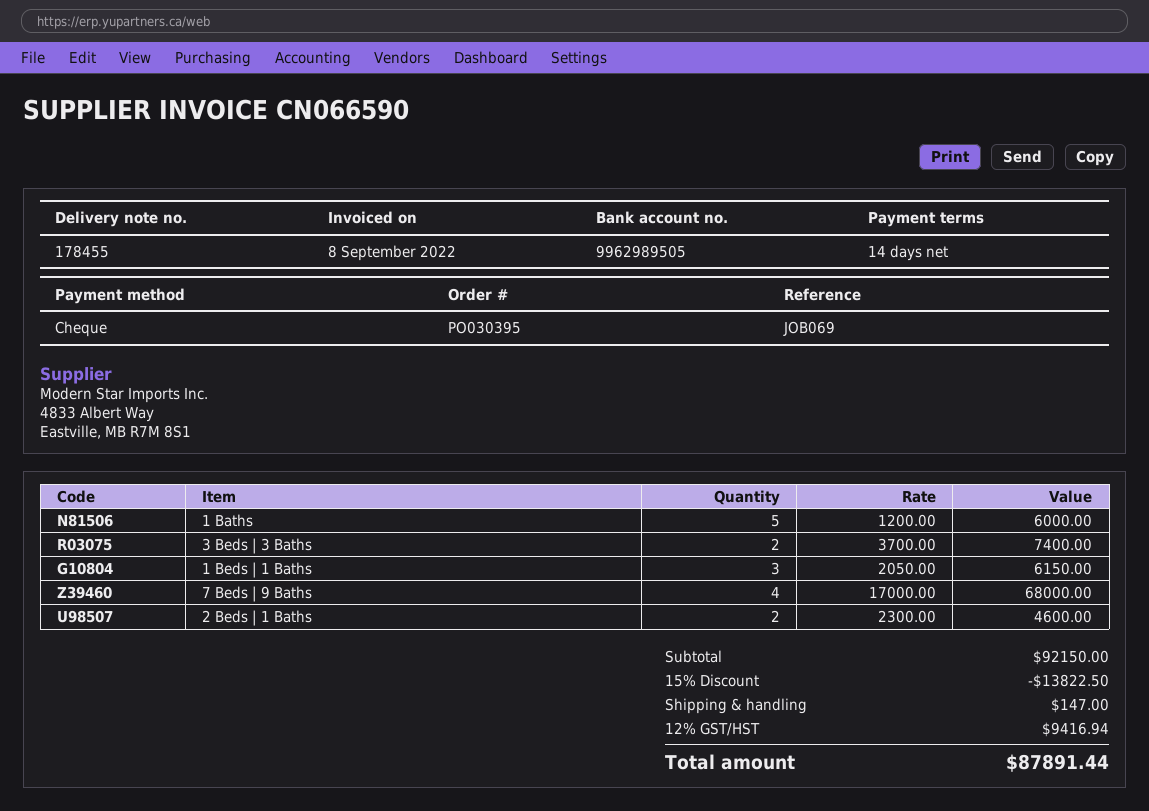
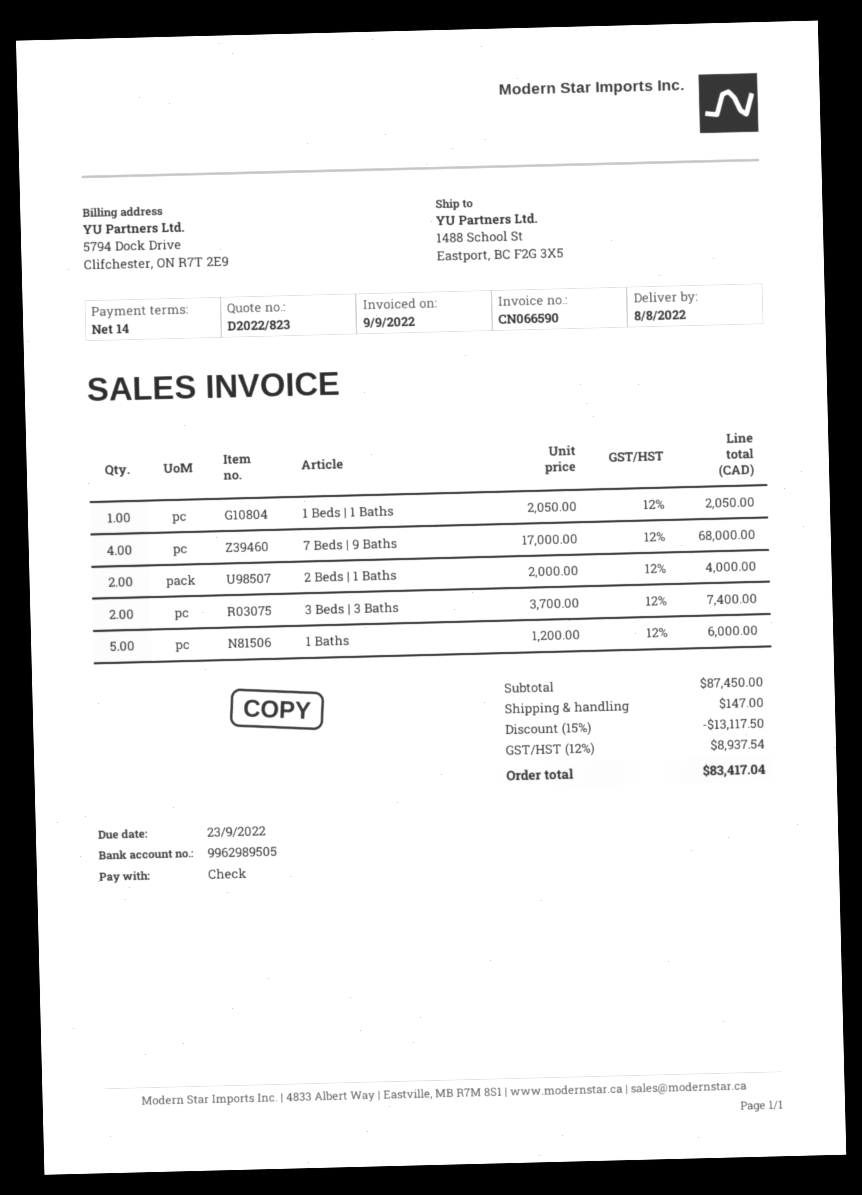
invoice date: 2022-09-08 -> 2022-09-09
1 Beds | 1 Baths: 3 x 2050.00 = 6150.00 -> 1 x 2050.00 = 2050.00
2 Beds | 1 Baths: 2 x 2300.00 = 4600.00 -> 2 x 2000.00 = 4000.00
subtotal: 92150.00 -> 87450.00
discount: 15% = 13822.50 -> 15% = 13117.50
tax: 12% = 9416.94 -> 12% = 8937.54
total: 87891.44 -> 83417.04

